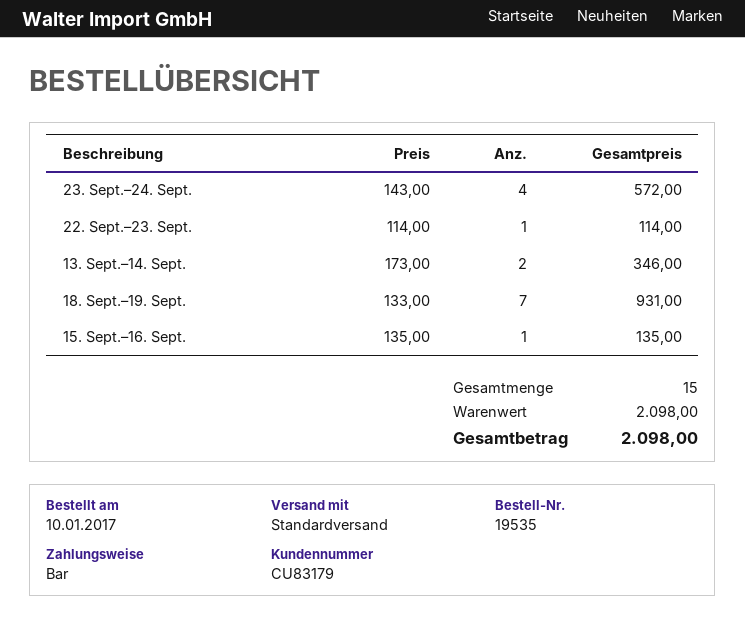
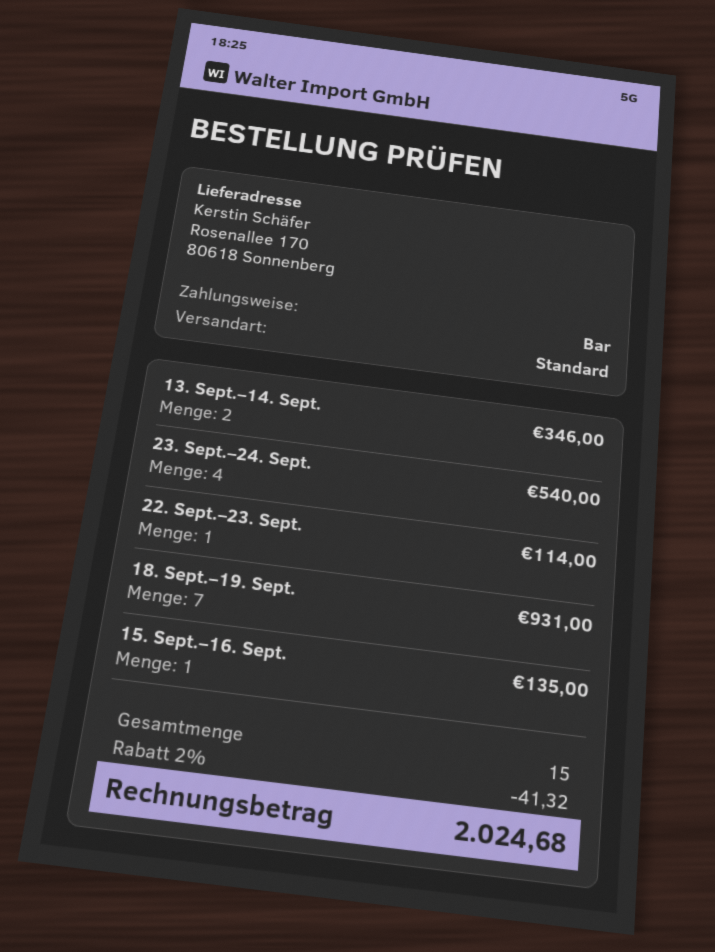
23. Sept.–24. Sept.: 4 for 572.00 -> 4 for 540.00
discount: none -> 2% = 41.32
total: 2098.00 -> 2024.68

